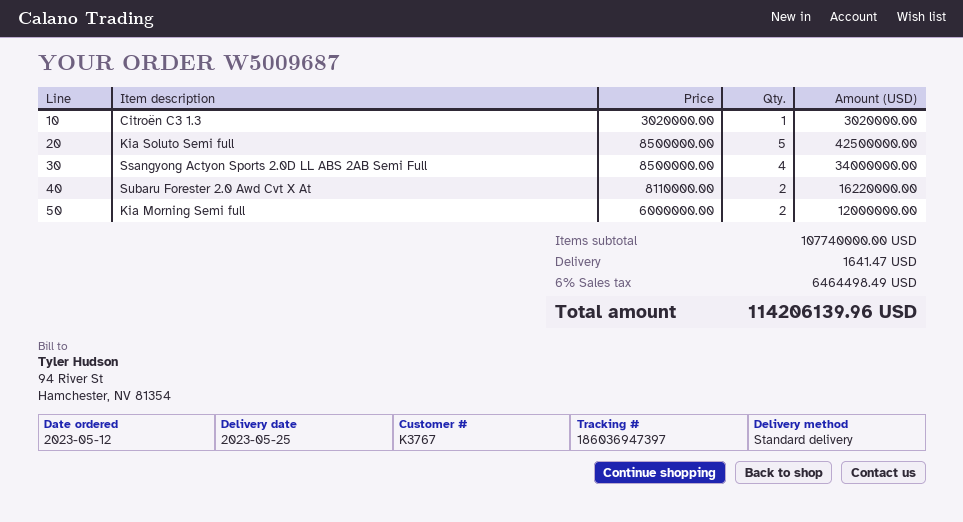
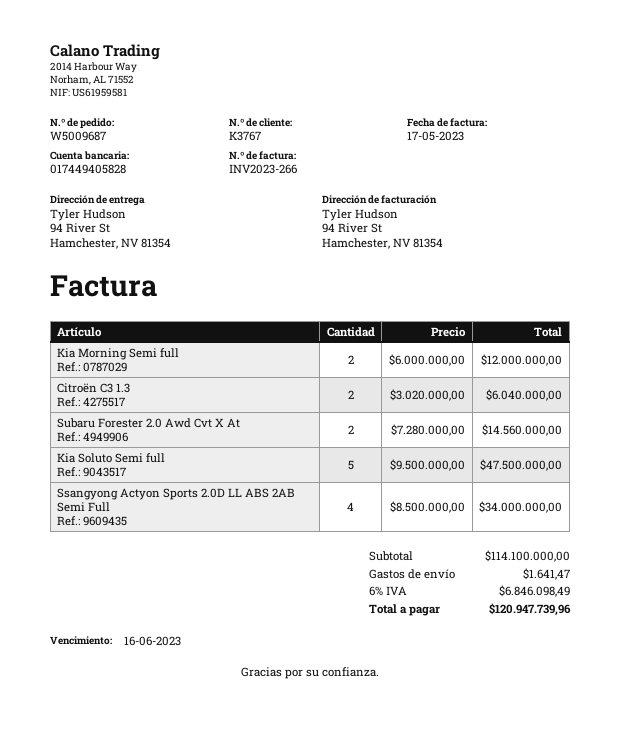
Citroën C3 1.3: 1 x 3020000.00 = 3020000.00 -> 2 x 3020000.00 = 6040000.00
Kia Soluto Semi full: 5 x 8500000.00 = 42500000.00 -> 5 x 9500000.00 = 47500000.00
Subaru Forester 2.0 Awd Cvt X At: 2 x 8110000.00 = 16220000.00 -> 2 x 7280000.00 = 14560000.00
subtotal: 107740000.00 -> 114100000.00
tax: 6% = 6464498.49 -> 6% = 6846098.49
total: 114206139.96 -> 120947739.96

